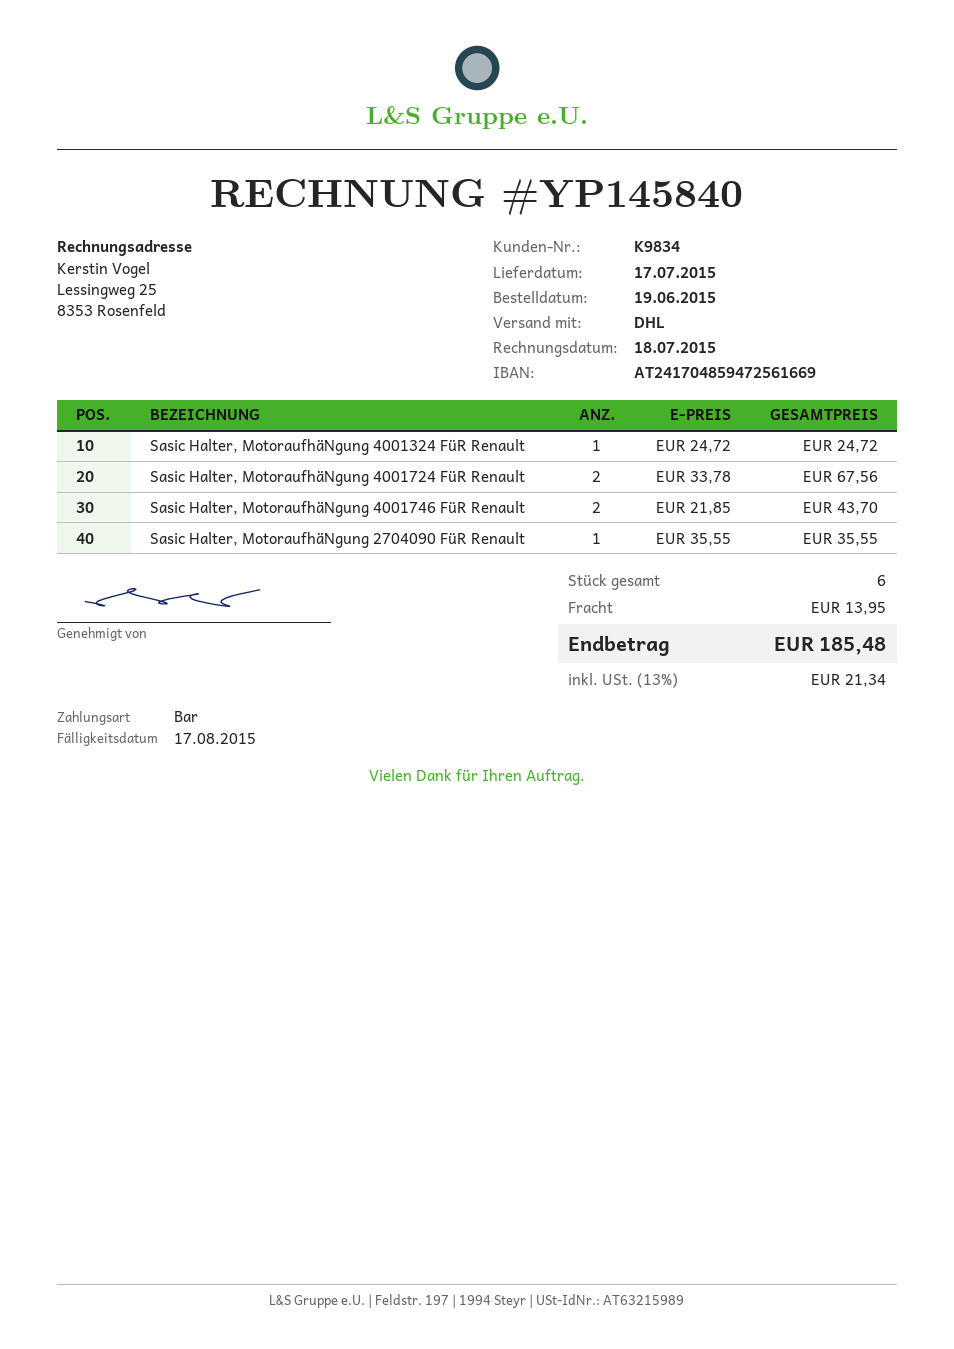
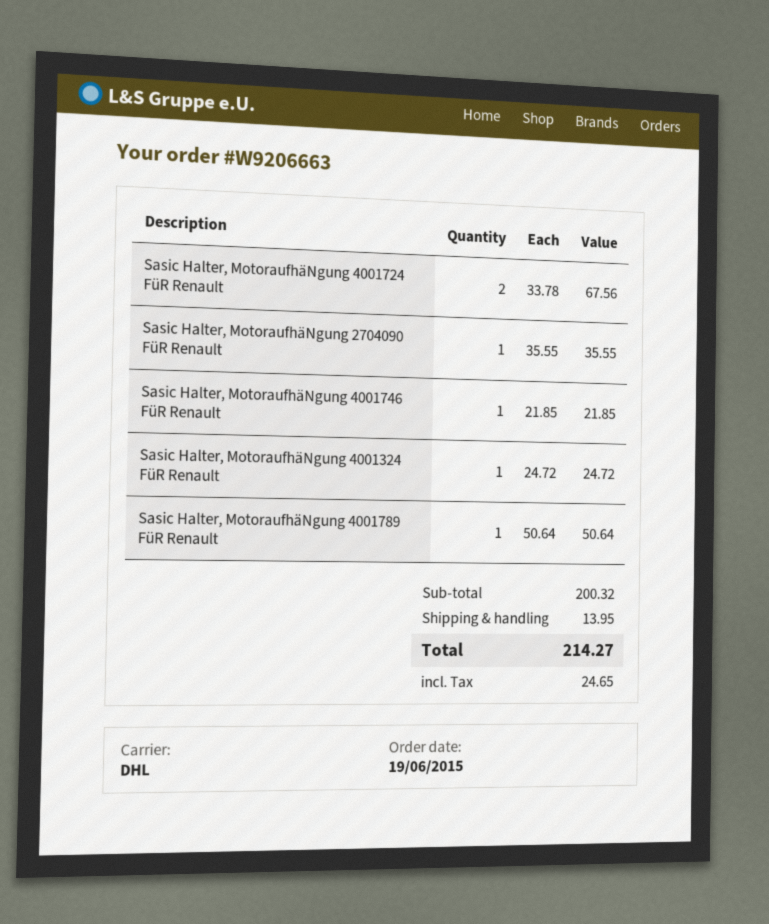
Sasic Halter, MotoraufhäNgung 4001746 FüR Renault: 2 x 21.85 = 43.70 -> 1 x 21.85 = 21.85
Sasic Halter, MotoraufhäNgung 4001789 FüR Renault: none -> 1 x 50.64 = 50.64
tax: 21.34 -> 24.65
total: 185.48 -> 214.27

